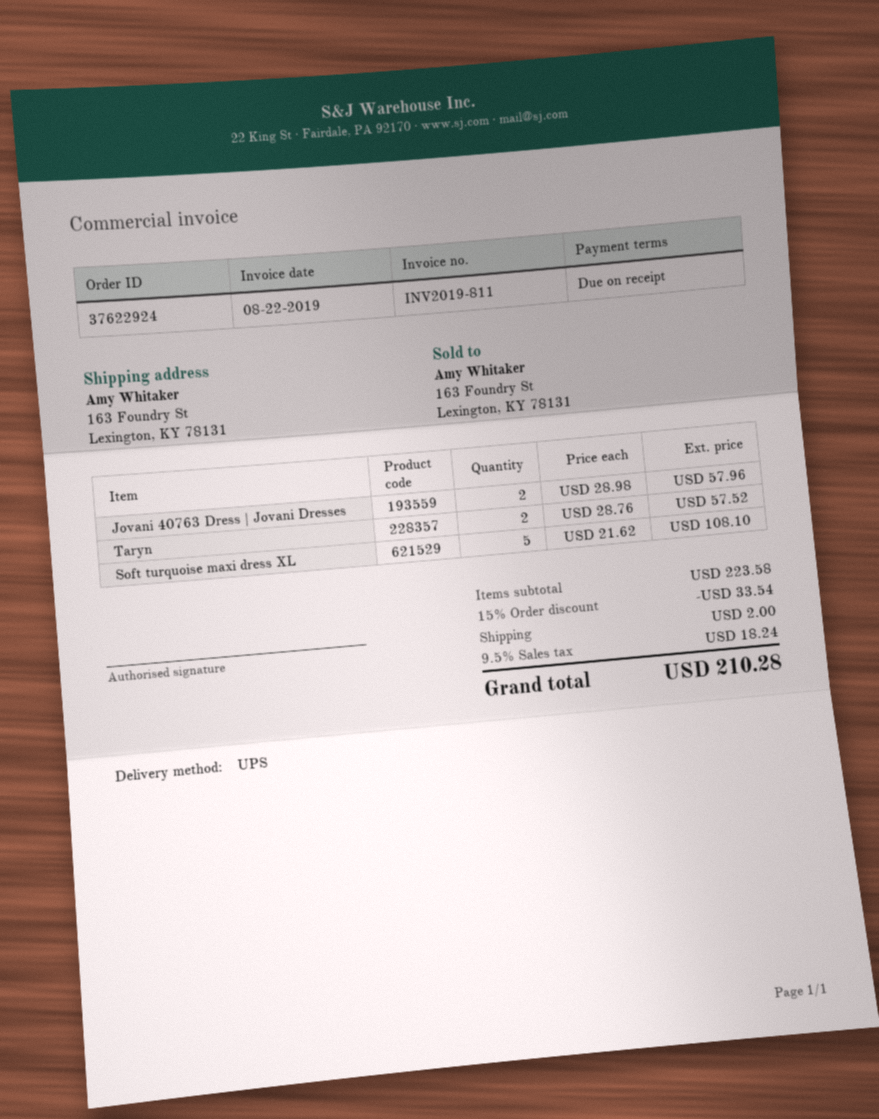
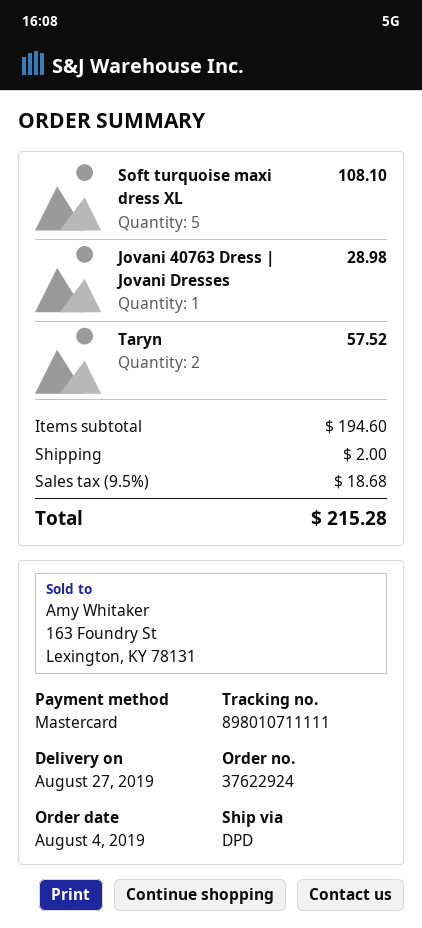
shipping method: UPS -> DPD
Jovani 40763 Dress | Jovani Dresses: 2 for 57.96 -> 1 for 28.98
subtotal: 223.58 -> 194.60
discount: 15% = 33.54 -> none
tax: 9.5% = 18.24 -> 9.5% = 18.68
total: 210.28 -> 215.28

